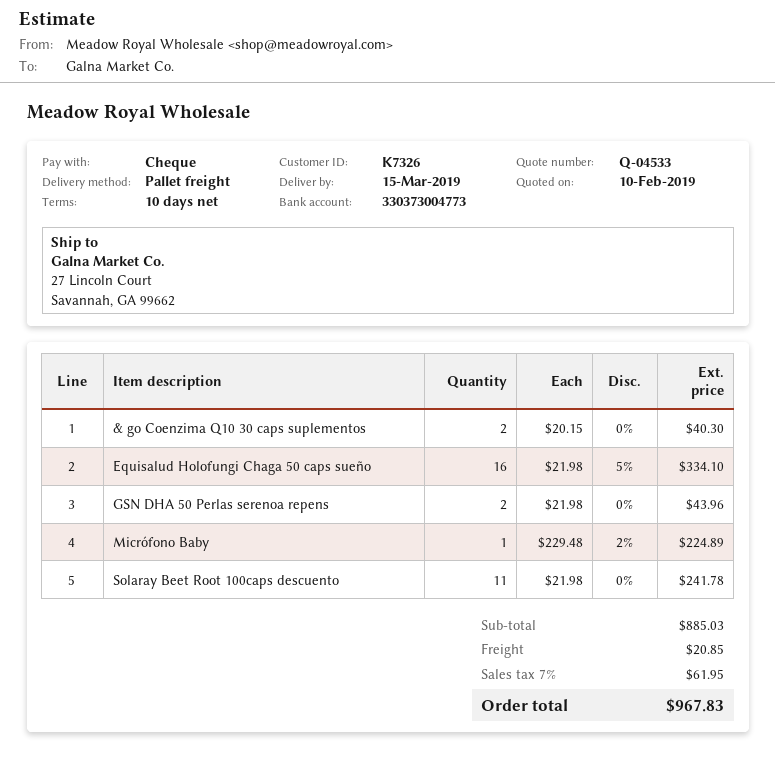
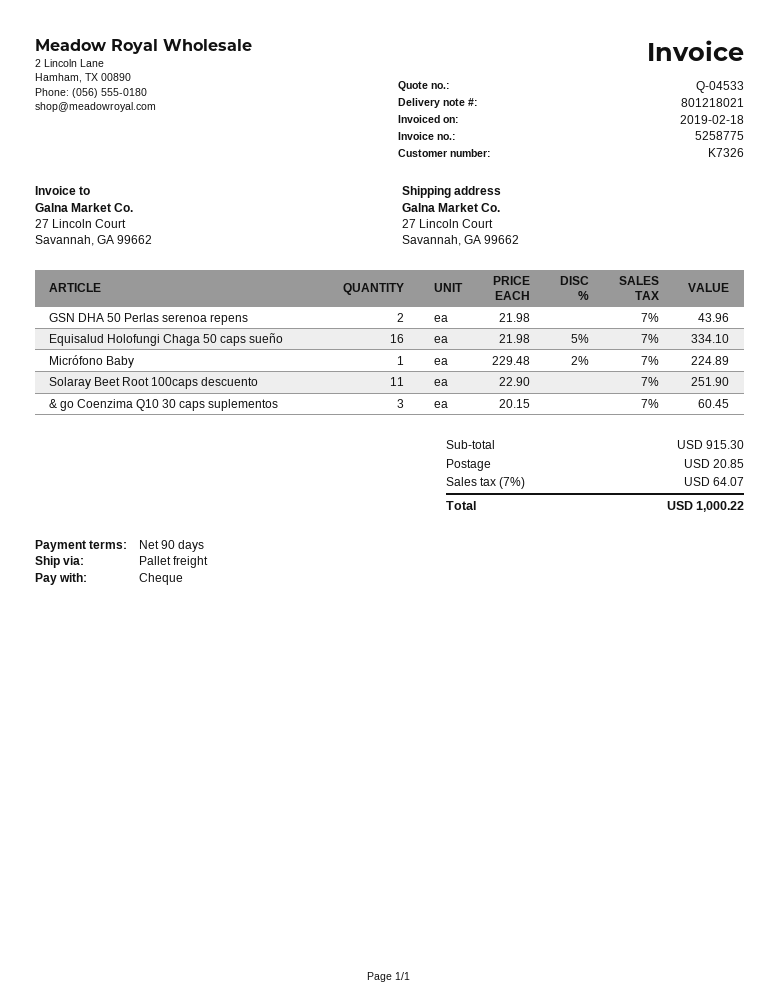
payment terms: 10 days -> 90 days
& go Coenzima Q10 30 caps suplementos: 2 x 20.15 = 40.30 -> 3 x 20.15 = 60.45
Solaray Beet Root 100caps descuento: 11 x 21.98 = 241.78 -> 11 x 22.90 = 251.90
subtotal: 885.03 -> 915.30
tax: 7% = 61.95 -> 7% = 64.07
total: 967.83 -> 1000.22

